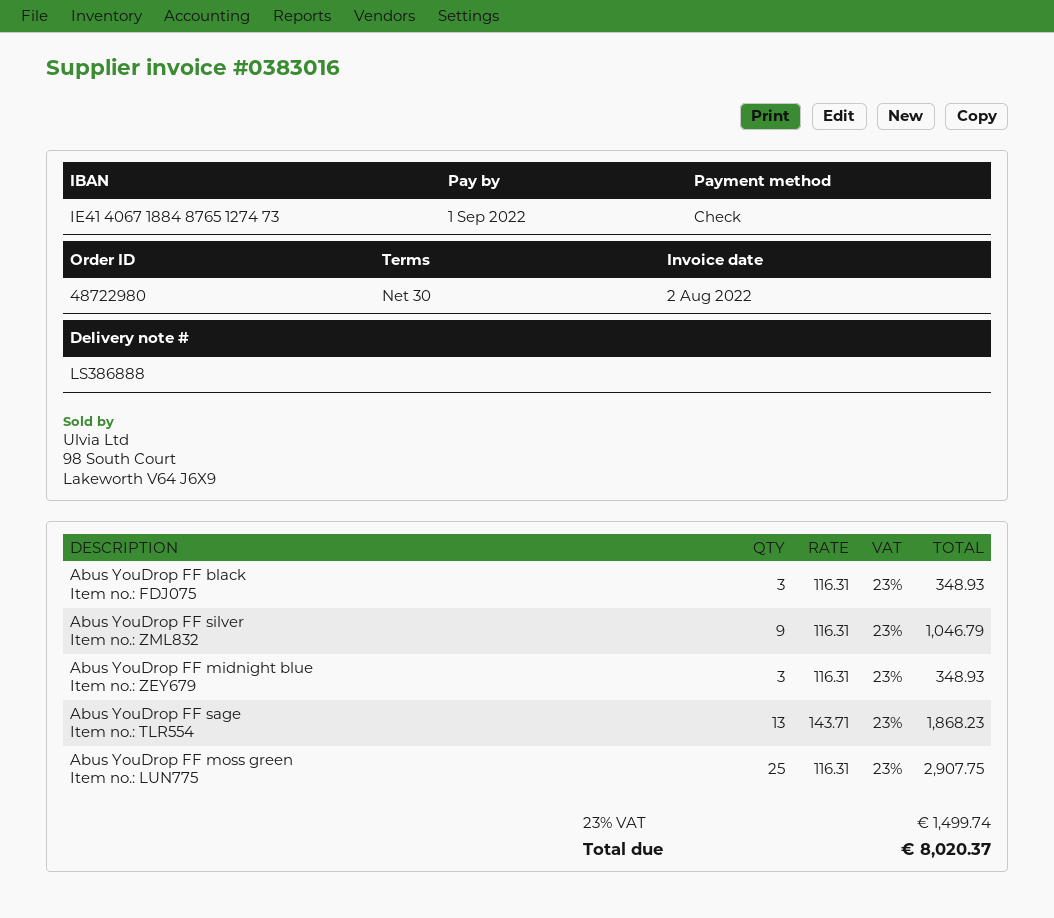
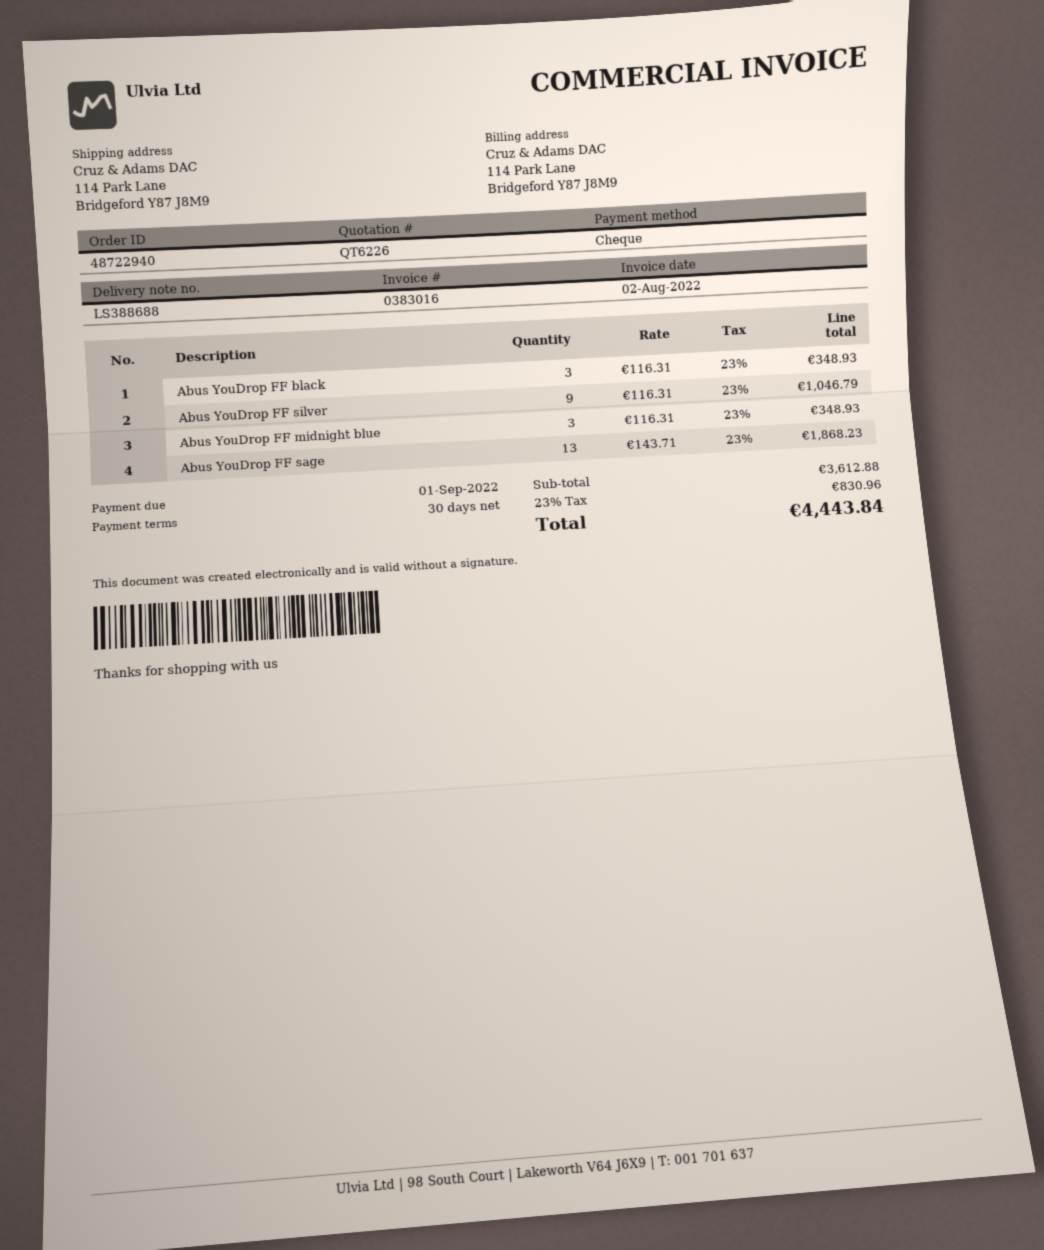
order number: 48722980 -> 48722940
delivery note number: LS386888 -> LS388688
Abus YouDrop FF moss green: 25 x 116.31 = 2907.75 -> none
tax: 23% = 1499.74 -> 23% = 830.96
total: 8020.37 -> 4443.84

